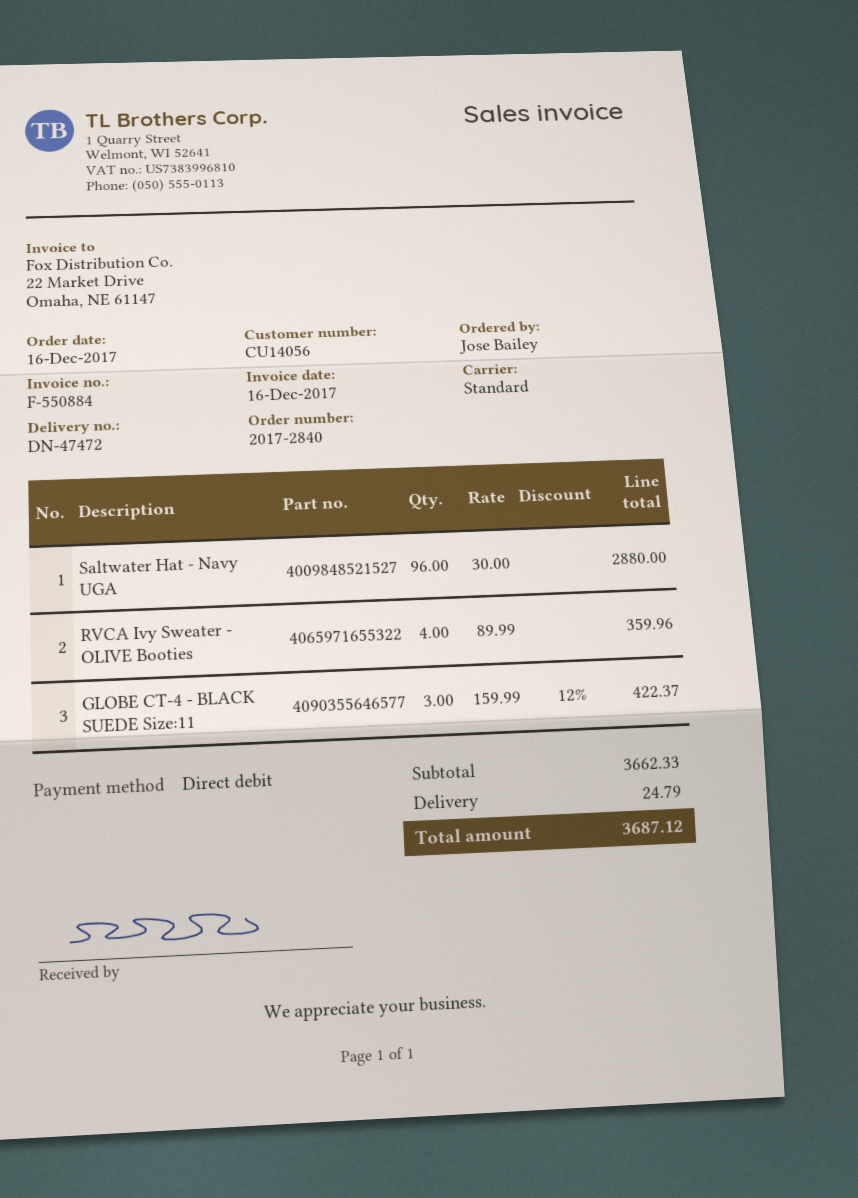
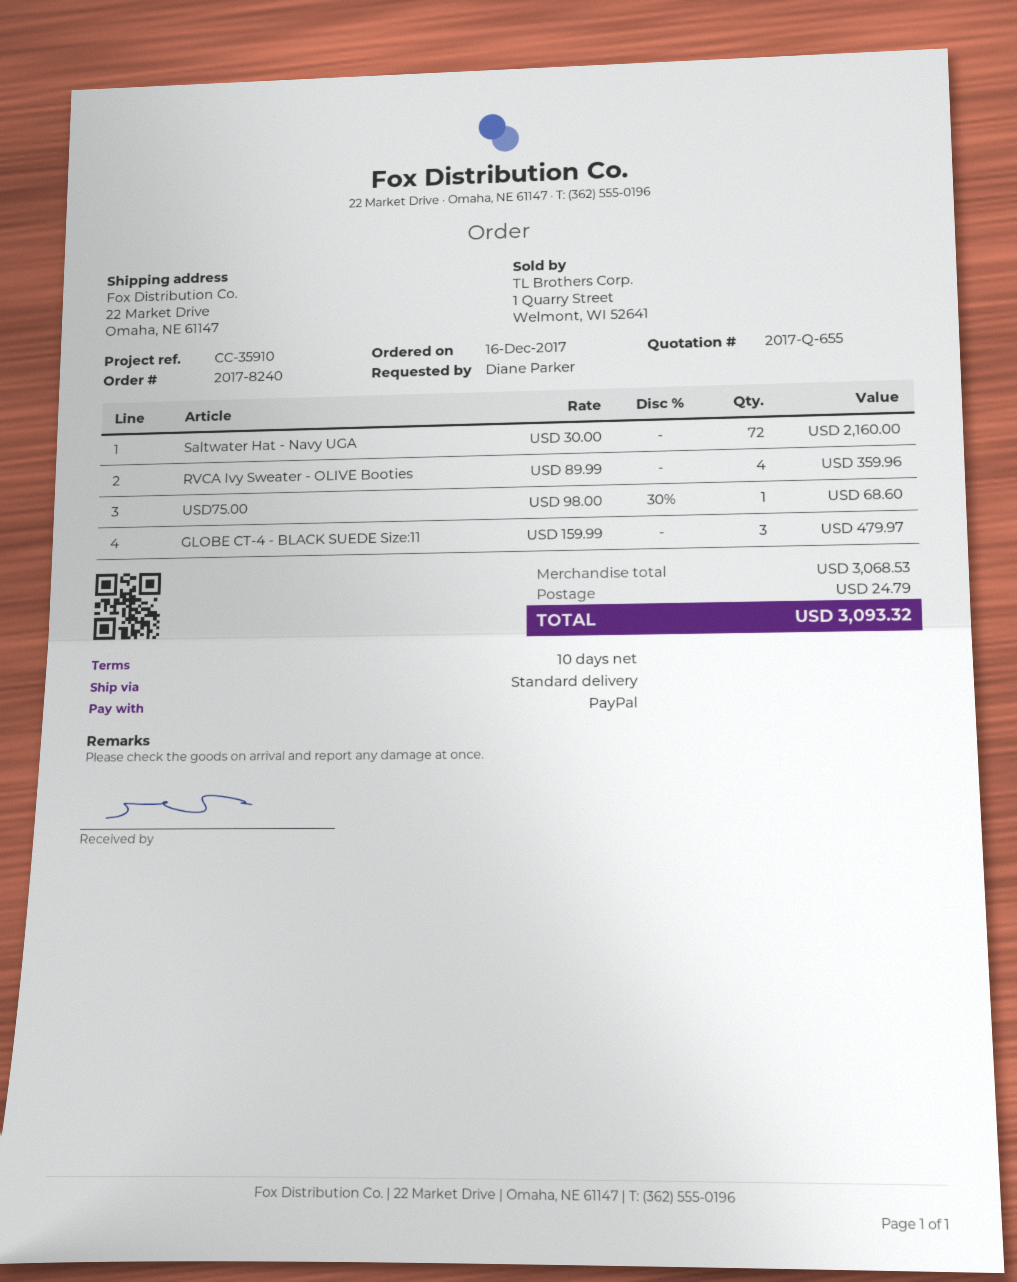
order number: 2017-2840 -> 2017-8240
ordered by: Jose Bailey -> Diane Parker
payment method: direct debit -> PayPal
Saltwater Hat - Navy UGA: 96 x 30.00 = 2880.00 -> 72 x 30.00 = 2160.00
GLOBE CT-4 - BLACK SUEDE Size:11: 3 x 159.99 - 12% = 422.37 -> 3 x 159.99 = 479.97
USD75.00: none -> 1 x 98.00 - 30% = 68.60
subtotal: 3662.33 -> 3068.53
total: 3687.12 -> 3093.32

